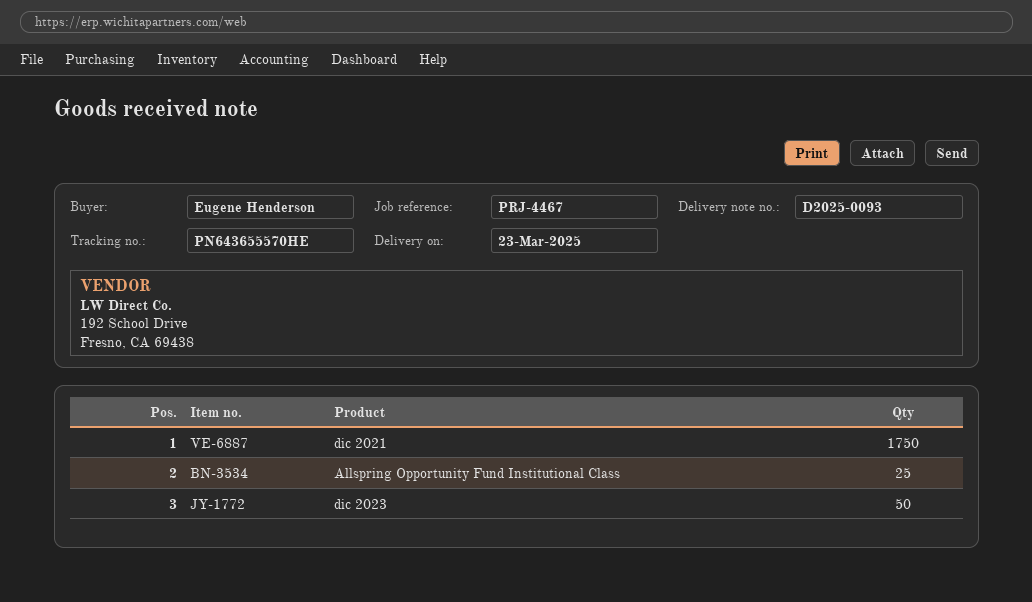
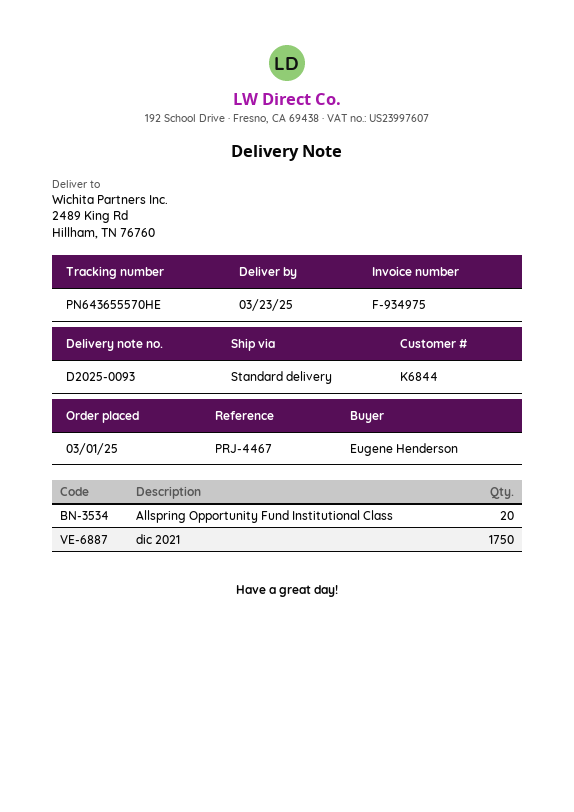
Allspring Opportunity Fund Institutional Class: 25 -> 20
dic 2023: 50 -> none

